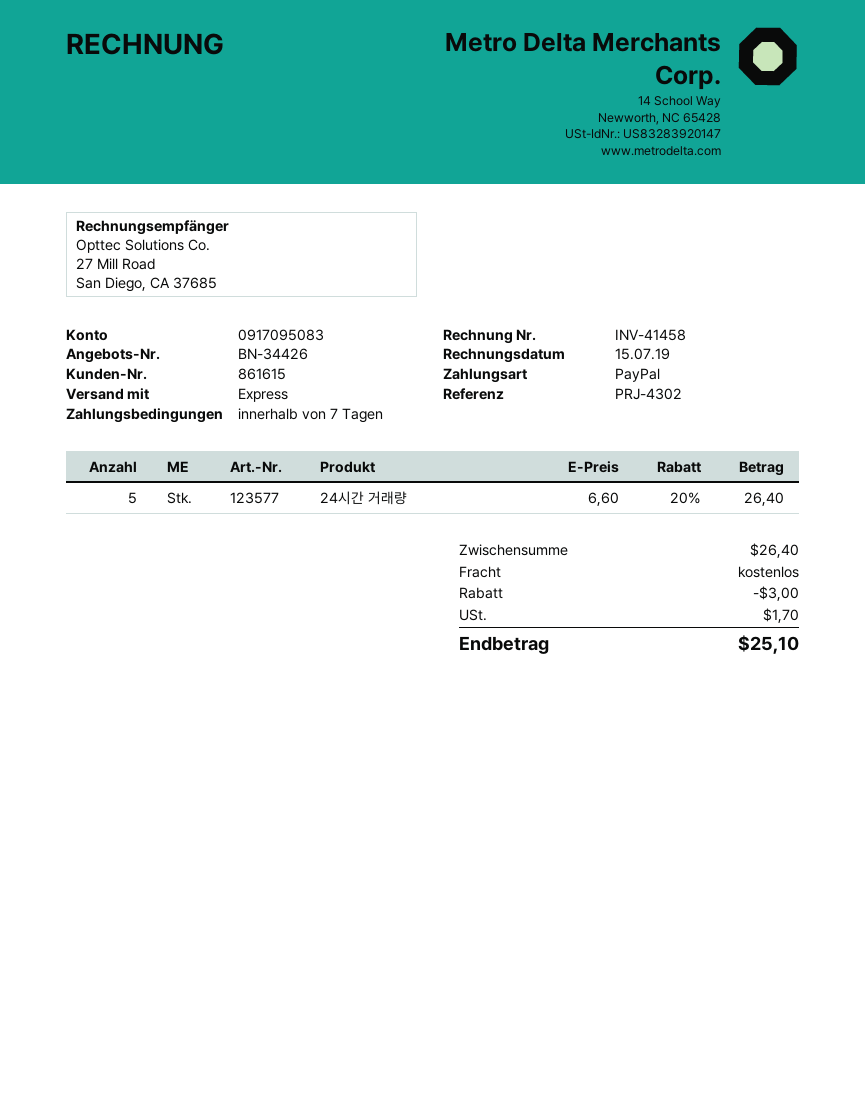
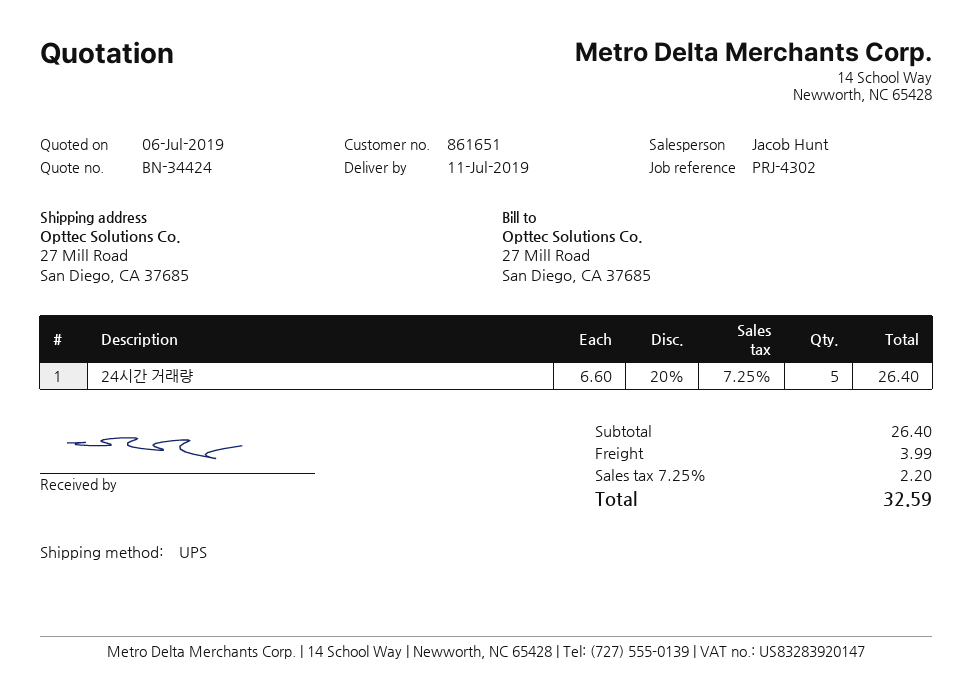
quote number: BN-34426 -> BN-34424
customer number: 861615 -> 861651
shipping method: express -> UPS
discount: 3.00 -> none
shipping: 0.00 -> 3.99
tax: 1.70 -> 2.20
total: 25.10 -> 32.59

